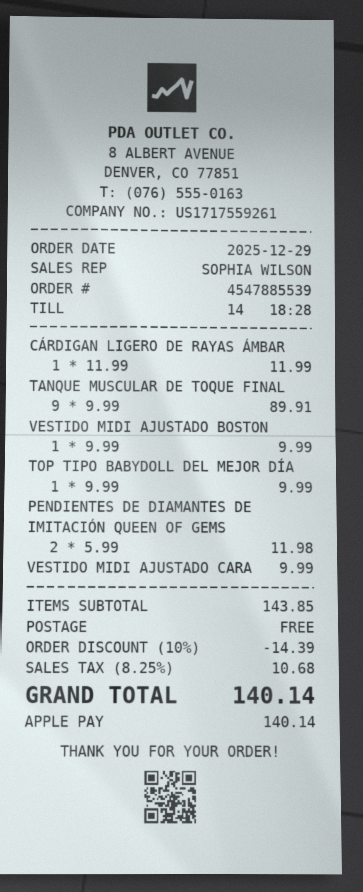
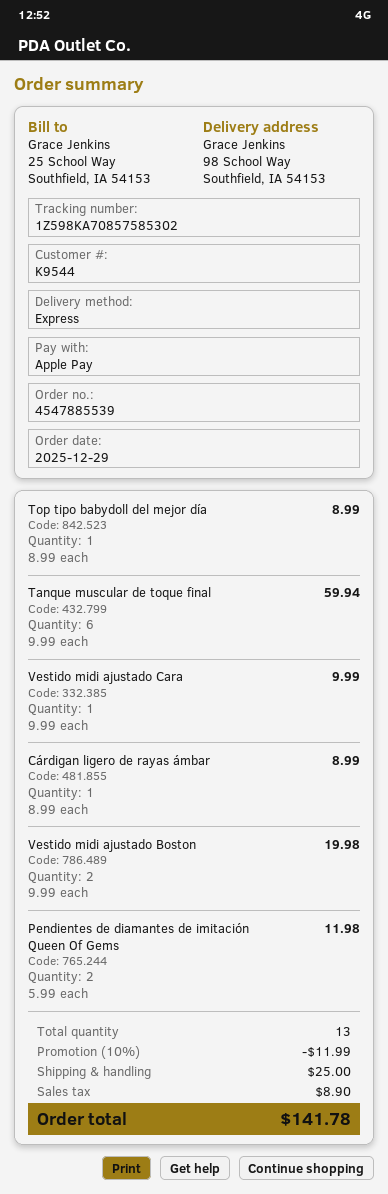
CÁRDIGAN LIGERO DE RAYAS ÁMBAR: 1 x 11.99 = 11.99 -> 1 x 8.99 = 8.99
TANQUE MUSCULAR DE TOQUE FINAL: 9 x 9.99 = 89.91 -> 6 x 9.99 = 59.94
VESTIDO MIDI AJUSTADO BOSTON: 1 x 9.99 = 9.99 -> 2 x 9.99 = 19.98
TOP TIPO BABYDOLL DEL MEJOR DÍA: 1 x 9.99 = 9.99 -> 1 x 8.99 = 8.99
discount: 10% = 14.39 -> 10% = 11.99
shipping: 0.00 -> 25.00
tax: 10.68 -> 8.90
total: 140.14 -> 141.78

